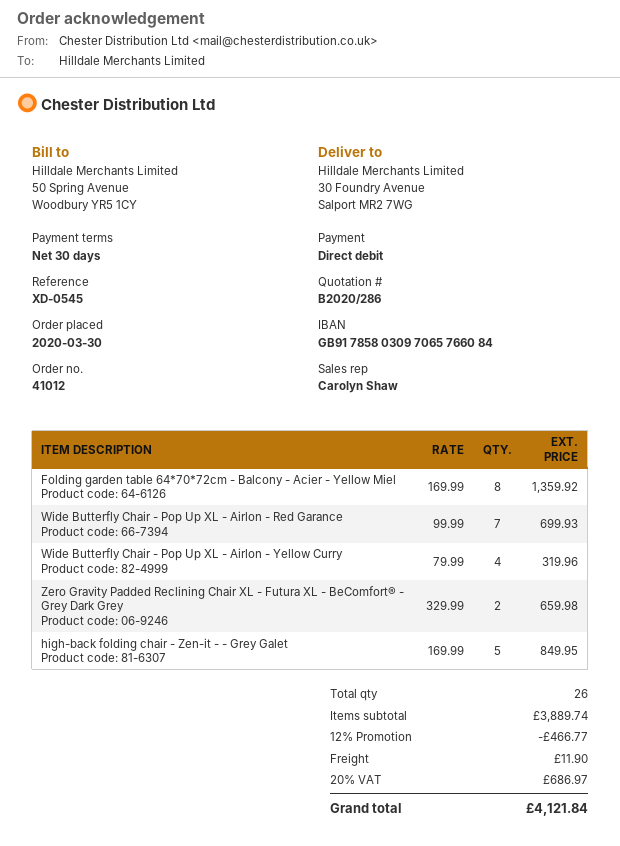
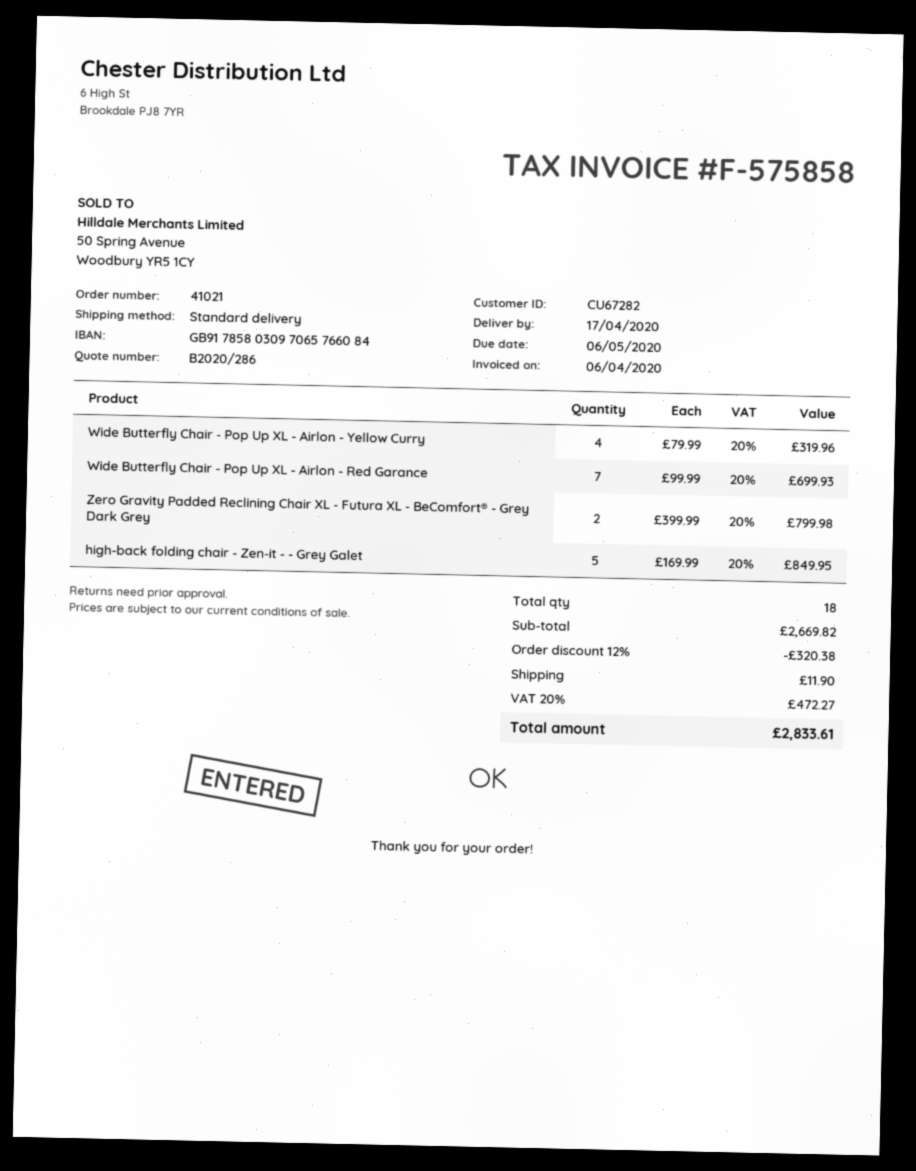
order number: 41012 -> 41021
Folding garden table 64*70*72cm - Balcony - Acier - Yellow Miel: 8 x 169.99 = 1359.92 -> none
Zero Gravity Padded Reclining Chair XL - Futura XL - BeComfort® - Grey Dark Grey: 2 x 329.99 = 659.98 -> 2 x 399.99 = 799.98
total quantity: 26 -> 18
subtotal: 3889.74 -> 2669.82
discount: 12% = 466.77 -> 12% = 320.38
tax: 20% = 686.97 -> 20% = 472.27
total: 4121.84 -> 2833.61

